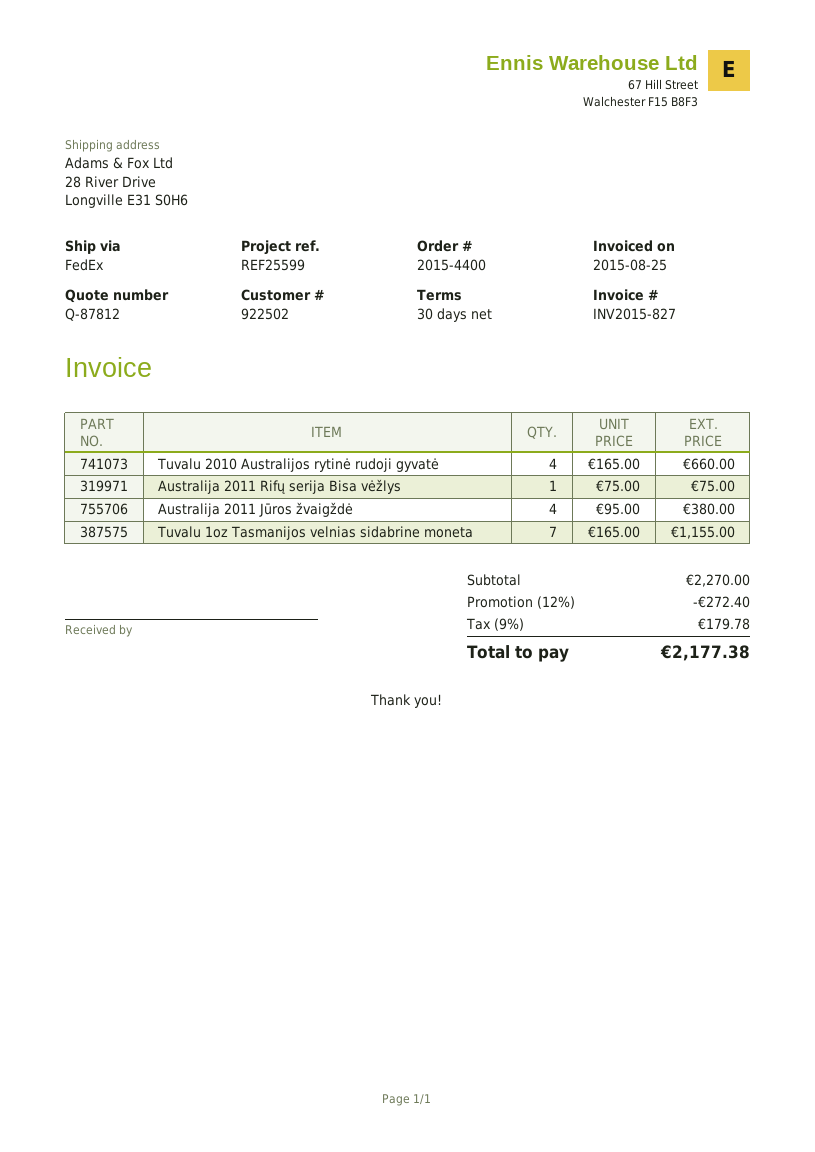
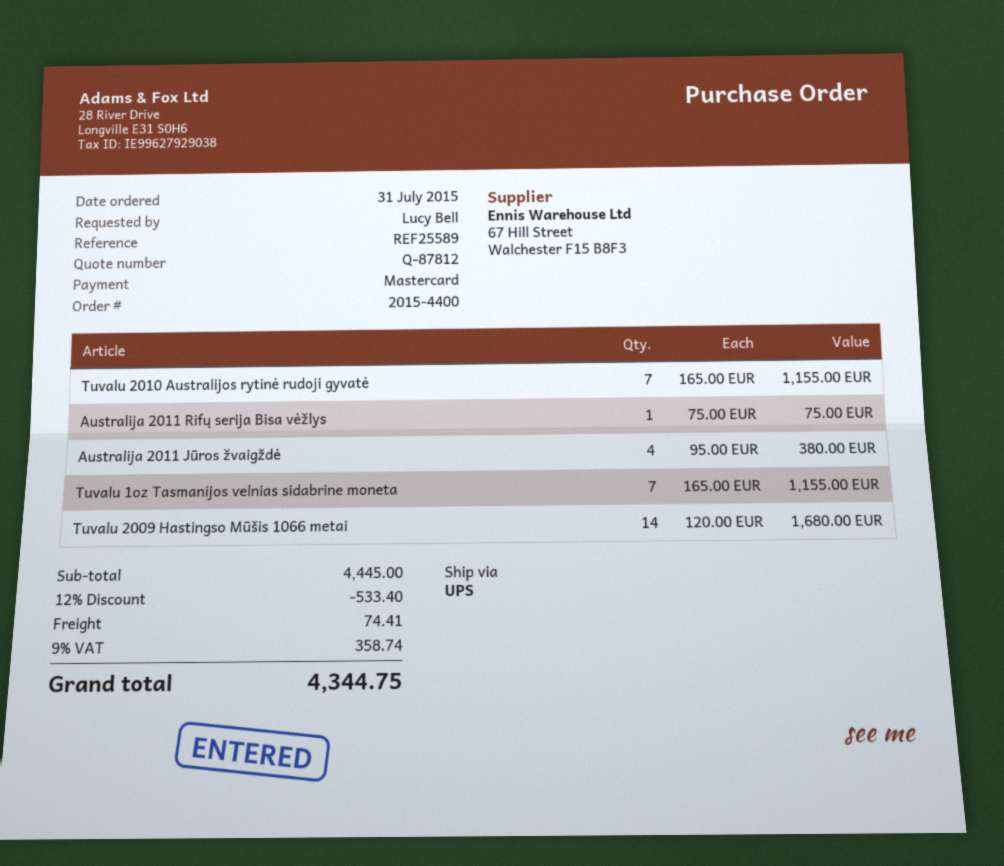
reference: REF25599 -> REF25589
shipping method: FedEx -> UPS
Tuvalu 2010 Australijos rytinė rudoji gyvatė: 4 x 165.00 = 660.00 -> 7 x 165.00 = 1155.00
Tuvalu 2009 Hastingso Mūšis 1066 metai: none -> 14 x 120.00 = 1680.00
subtotal: 2270.00 -> 4445.00
discount: 12% = 272.40 -> 12% = 533.40
shipping: none -> 74.41
tax: 9% = 179.78 -> 9% = 358.74
total: 2177.38 -> 4344.75

